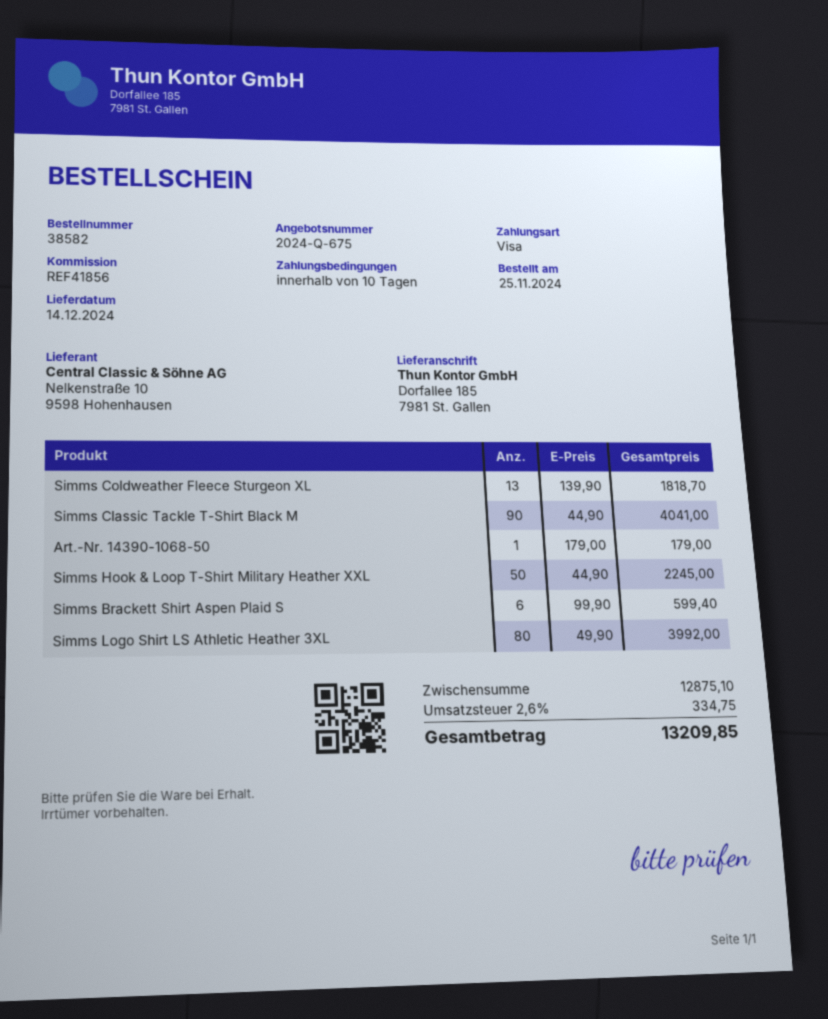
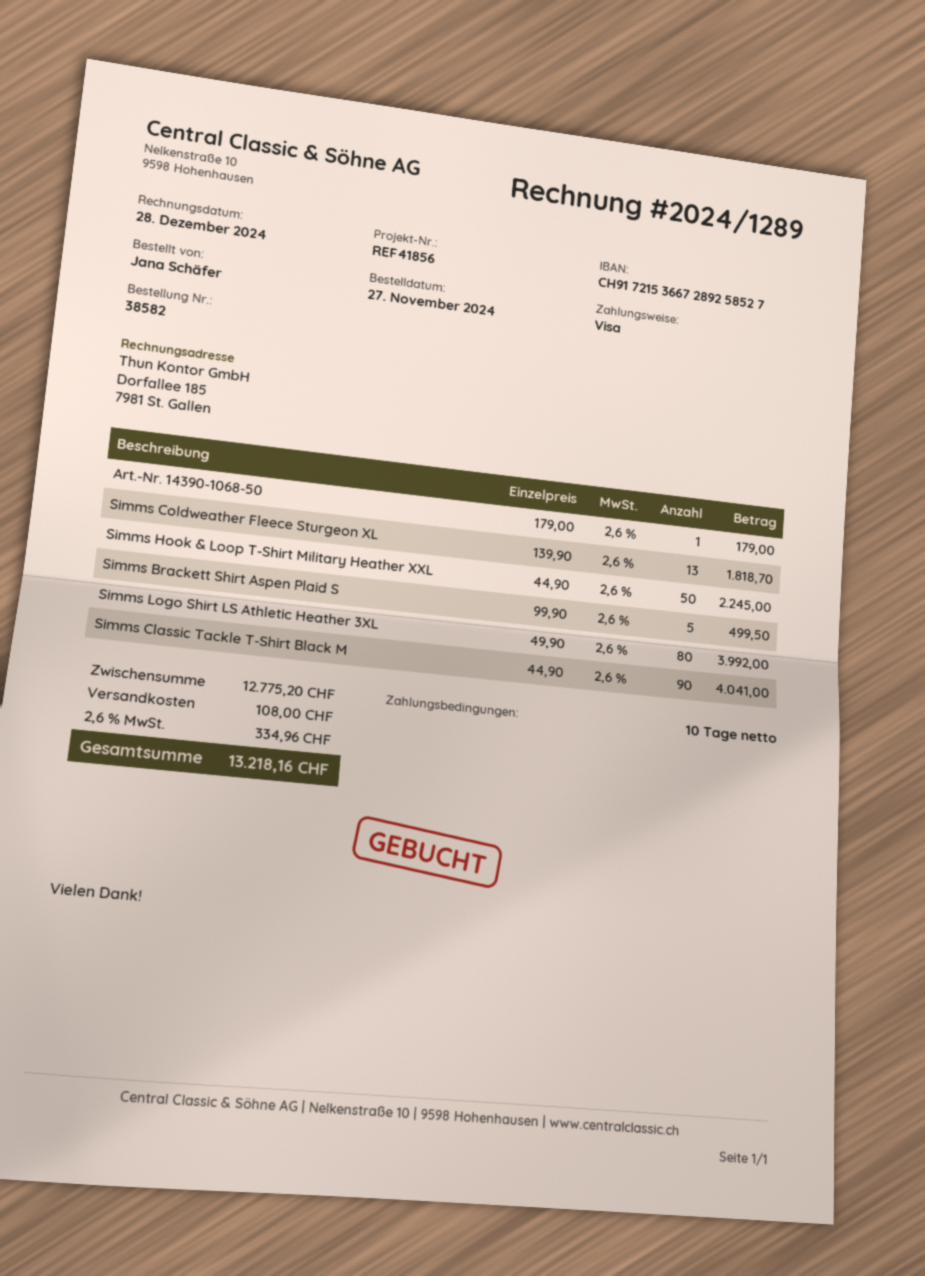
order date: 2024-11-25 -> 2024-11-27
Simms Brackett Shirt Aspen Plaid S: 6 x 99.90 = 599.40 -> 5 x 99.90 = 499.50
subtotal: 12875.10 -> 12775.20
shipping: none -> 108.00
tax: 2.6% = 334.75 -> 2.6% = 334.96
total: 13209.85 -> 13218.16

